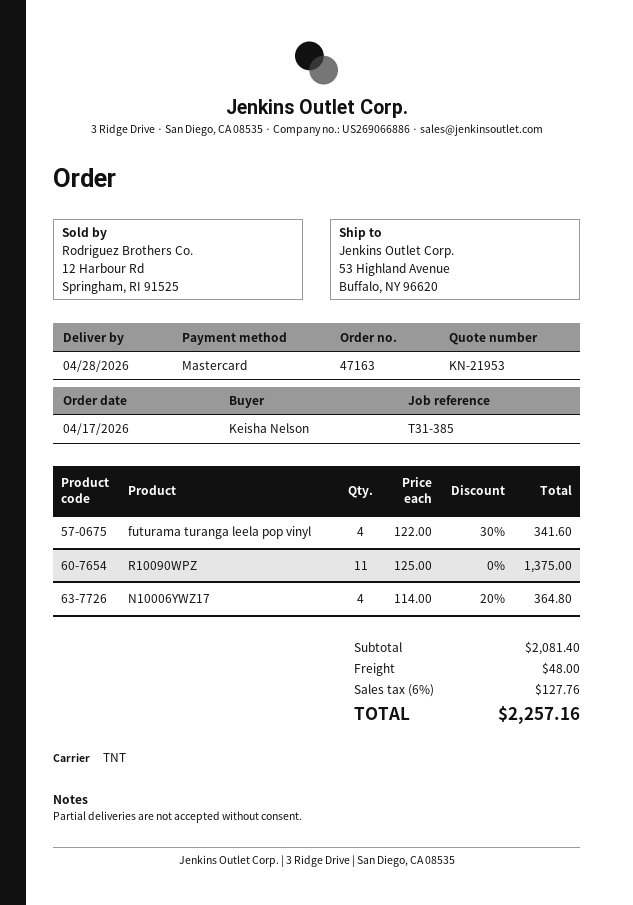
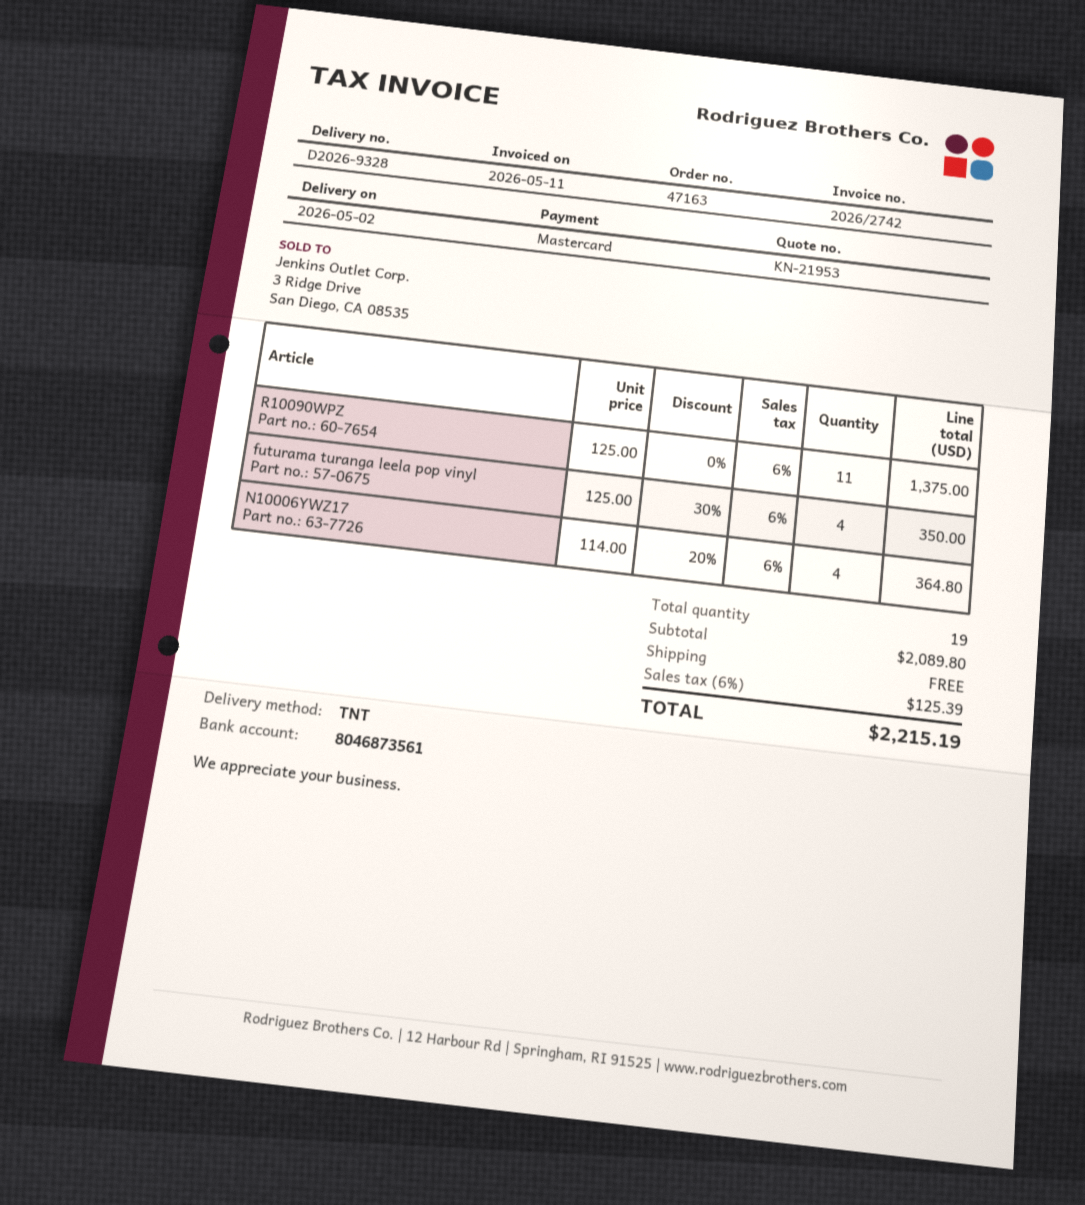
delivery date: 2026-04-28 -> 2026-05-02
futurama turanga leela pop vinyl: 4 x 122.00 - 30% = 341.60 -> 4 x 125.00 - 30% = 350.00
subtotal: 2081.40 -> 2089.80
shipping: 48.00 -> 0.00
tax: 6% = 127.76 -> 6% = 125.39
total: 2257.16 -> 2215.19

